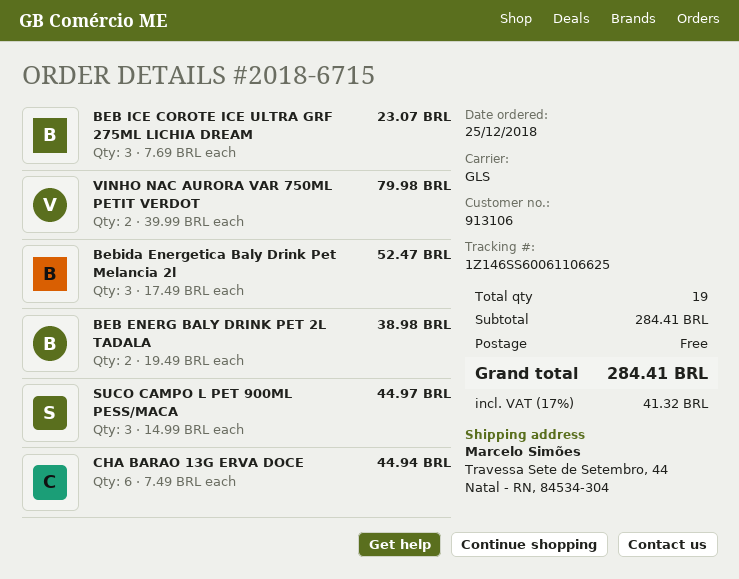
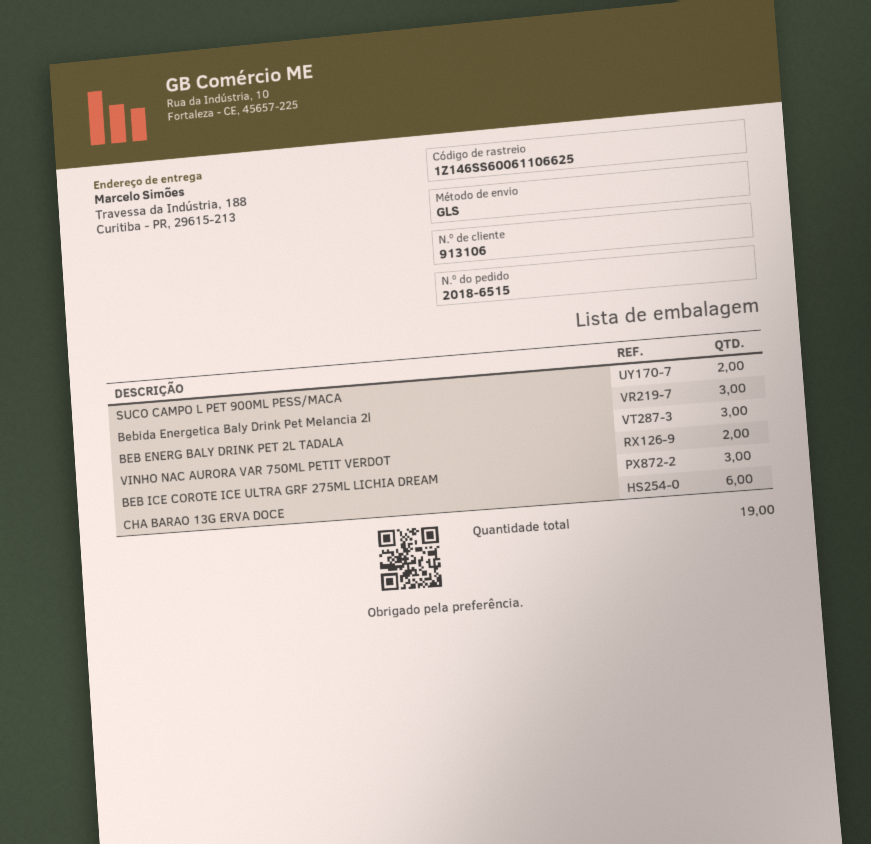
order number: 2018-6715 -> 2018-6515
ship to: Travessa Sete de Setembro, 44, Natal - RN, 84534-304 -> Travessa da Indústria, 188, Curitiba - PR, 29615-213
BEB ENERG BALY DRINK PET 2L TADALA: 2 -> 3
SUCO CAMPO L PET 900ML PESS/MACA: 3 -> 2

